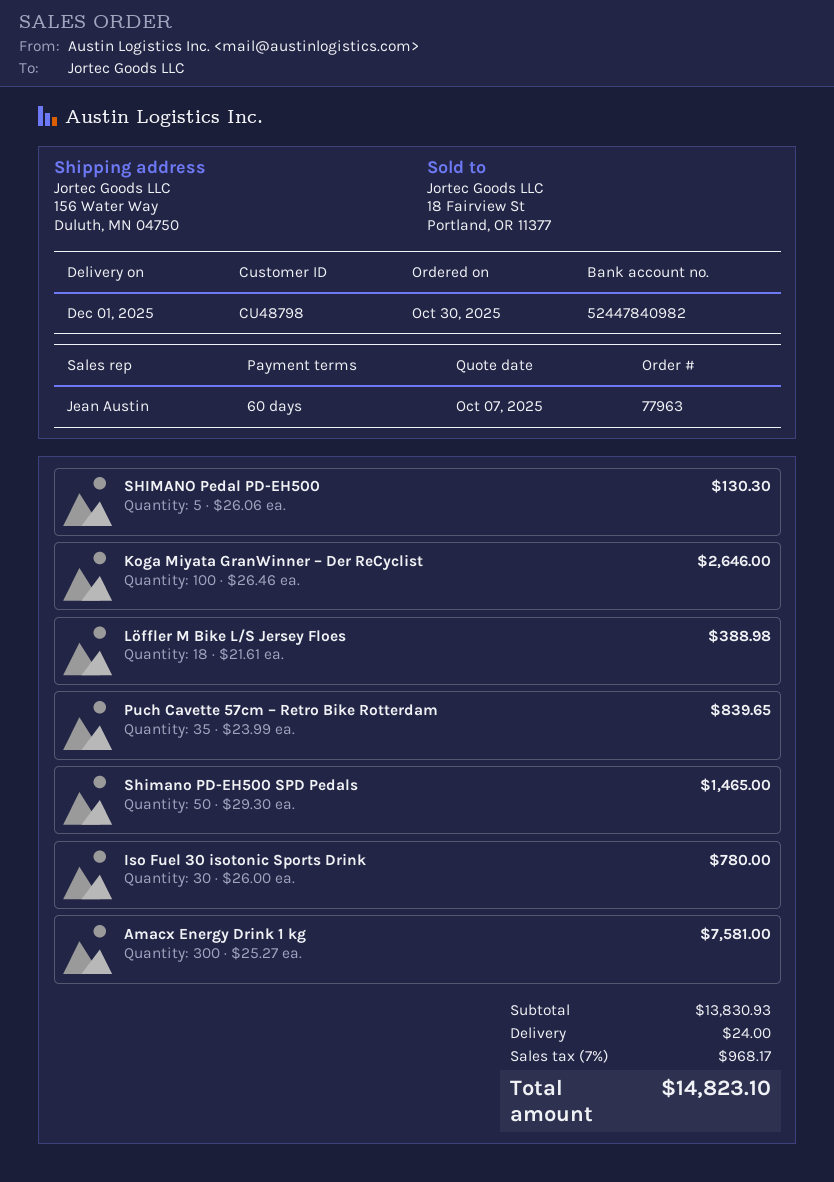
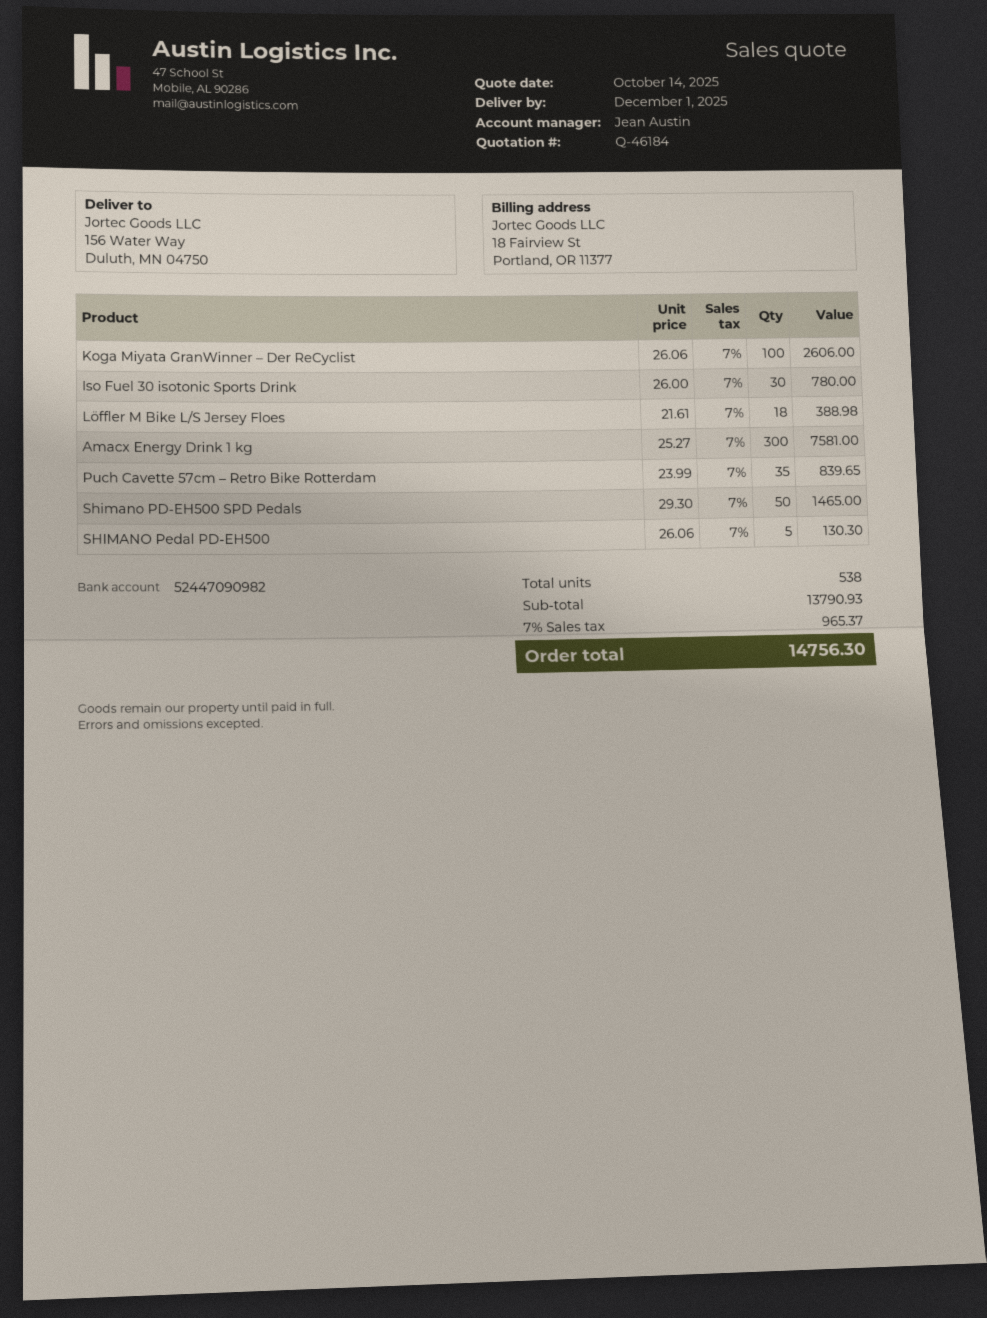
quote date: 2025-10-07 -> 2025-10-14
bank account: 52447840982 -> 52447090982
Koga Miyata GranWinner – Der ReCyclist: 100 x 26.46 = 2646.00 -> 100 x 26.06 = 2606.00
subtotal: 13830.93 -> 13790.93
shipping: 24.00 -> none
tax: 7% = 968.17 -> 7% = 965.37
total: 14823.10 -> 14756.30

